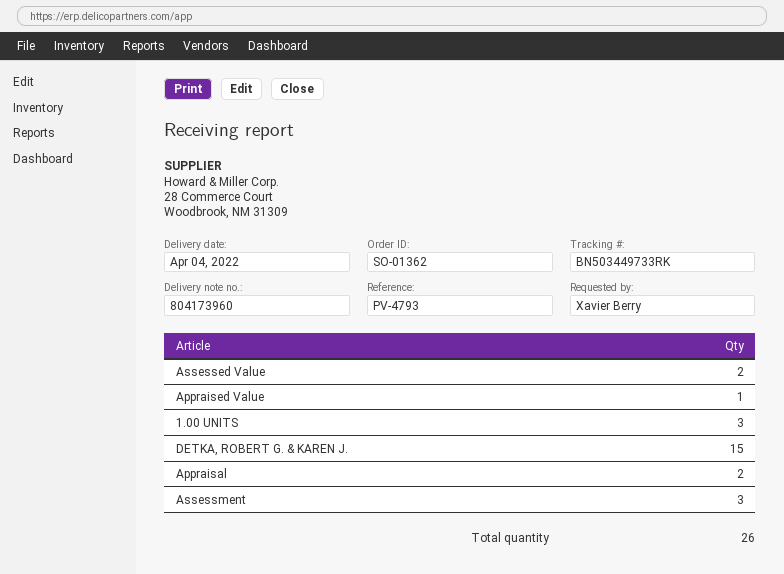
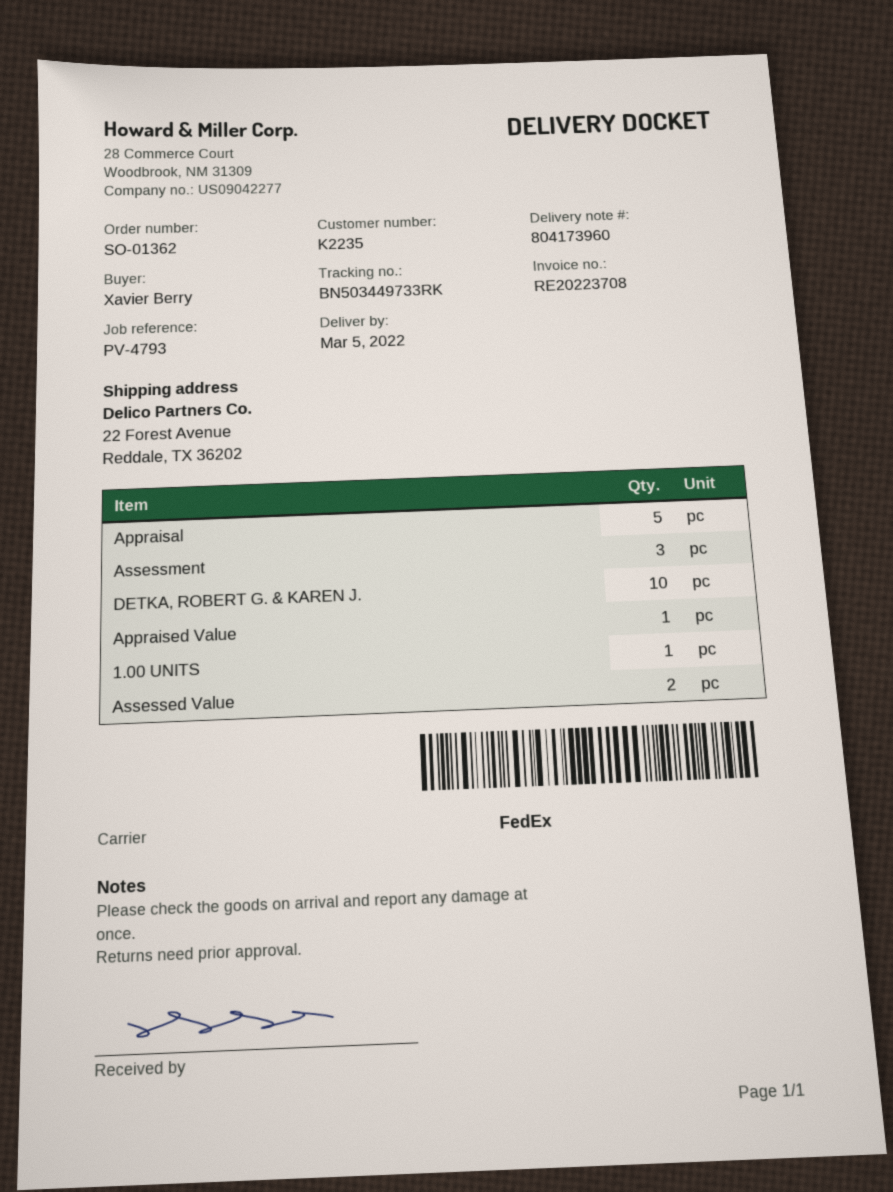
delivery date: 2022-04-04 -> 2022-03-05
1.00 UNITS: 3 -> 1
DETKA, ROBERT G. & KAREN J.: 15 -> 10
Appraisal: 2 -> 5

